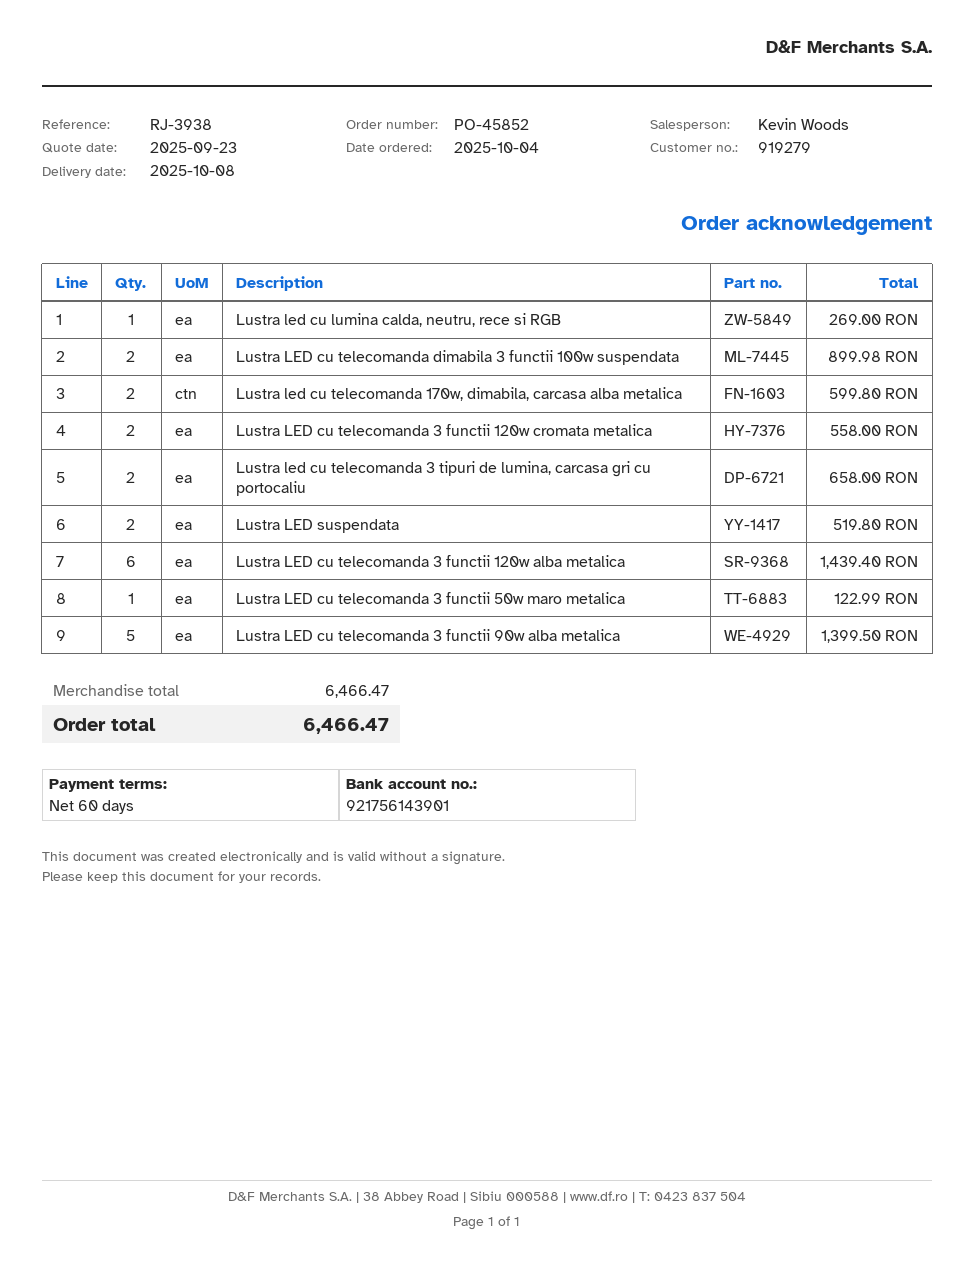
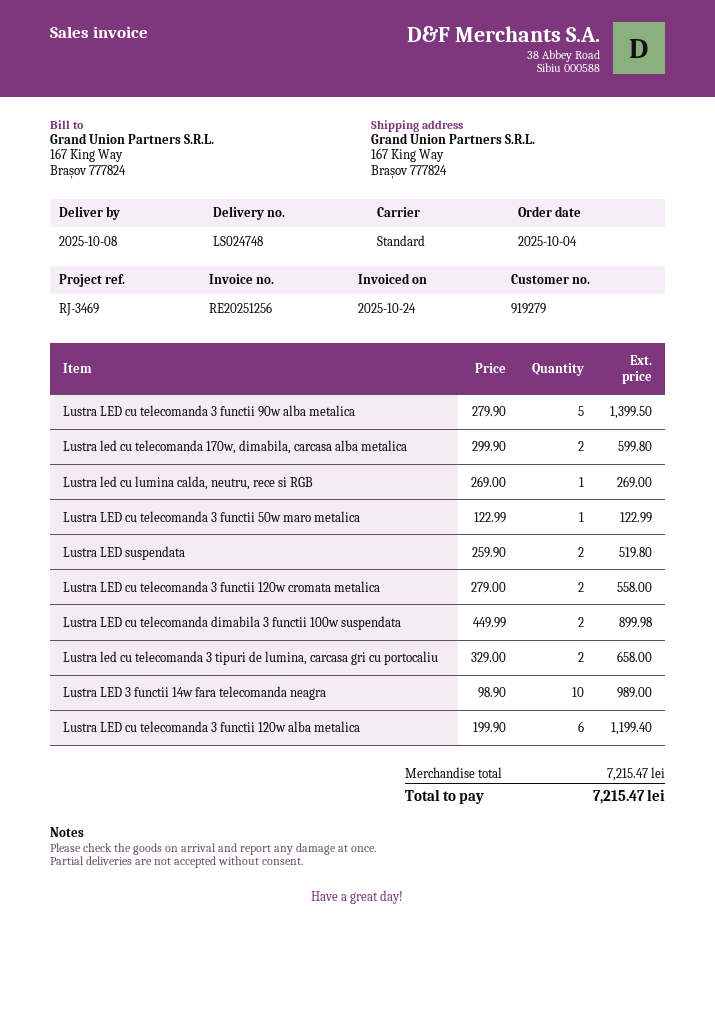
reference: RJ-3938 -> RJ-3469
Lustra LED cu telecomanda 3 functii 120w alba metalica: 6 for 1439.40 -> 6 for 1199.40
Lustra LED 3 functii 14w fara telecomanda neagra: none -> 10 for 989.00
subtotal: 6466.47 -> 7215.47
total: 6466.47 -> 7215.47

